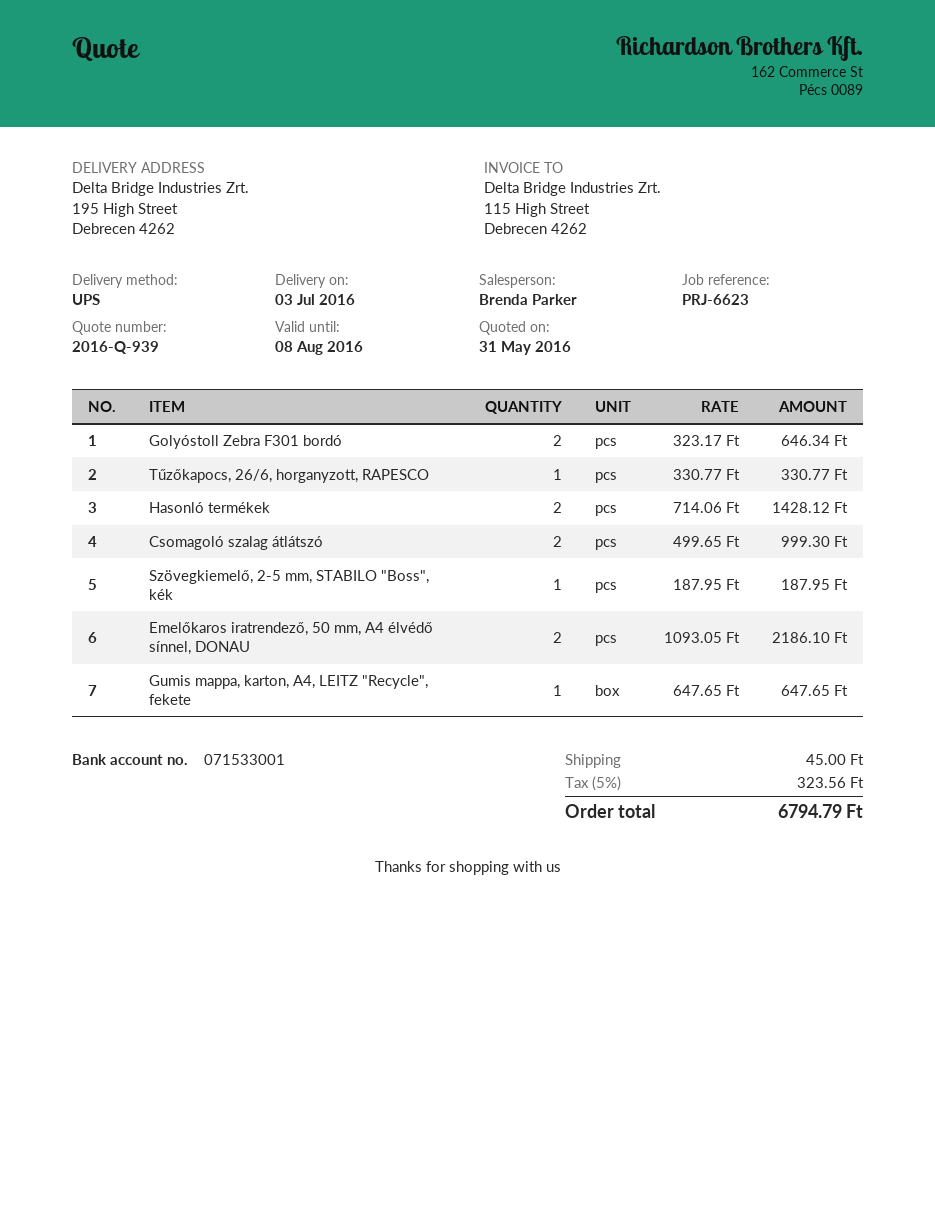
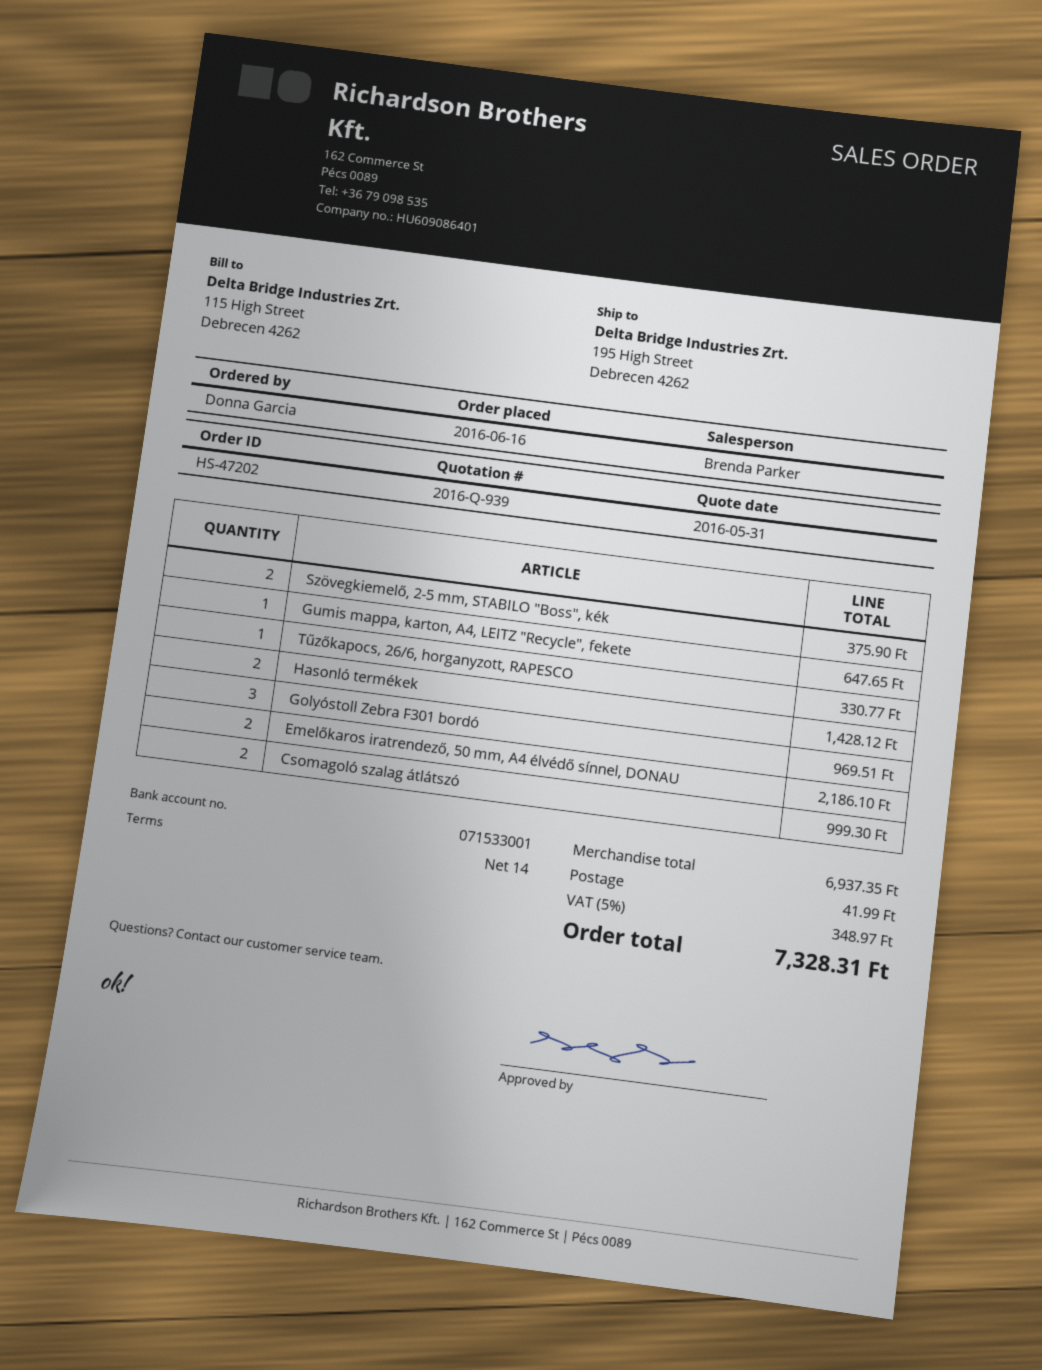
Golyóstoll Zebra F301 bordó: 2 for 646.34 -> 3 for 969.51
Szövegkiemelő, 2-5 mm, STABILO "Boss", kék: 1 for 187.95 -> 2 for 375.90
shipping: 45.00 -> 41.99
tax: 5% = 323.56 -> 5% = 348.97
total: 6794.79 -> 7328.31

